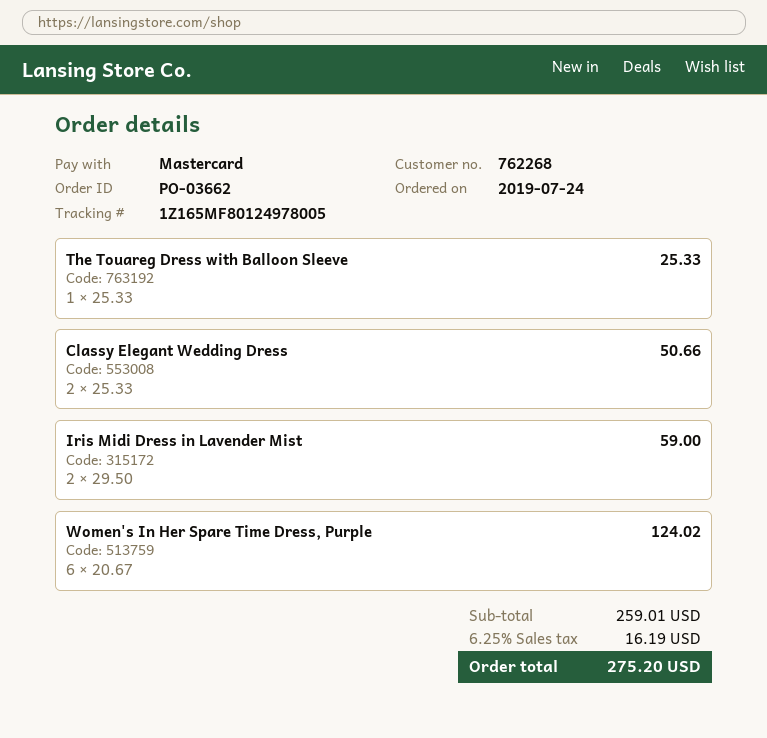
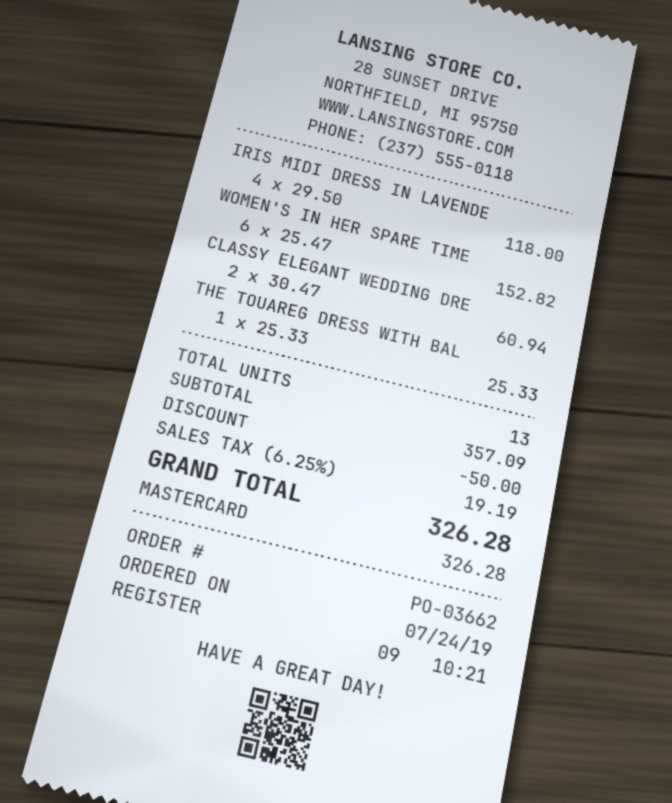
Classy Elegant Wedding Dress: 2 x 25.33 = 50.66 -> 2 x 30.47 = 60.94
Iris Midi Dress in Lavender Mist: 2 x 29.50 = 59.00 -> 4 x 29.50 = 118.00
Women's In Her Spare Time Dress, Purple: 6 x 20.67 = 124.02 -> 6 x 25.47 = 152.82
subtotal: 259.01 -> 357.09
discount: none -> 50.00
tax: 6.25% = 16.19 -> 6.25% = 19.19
total: 275.20 -> 326.28

